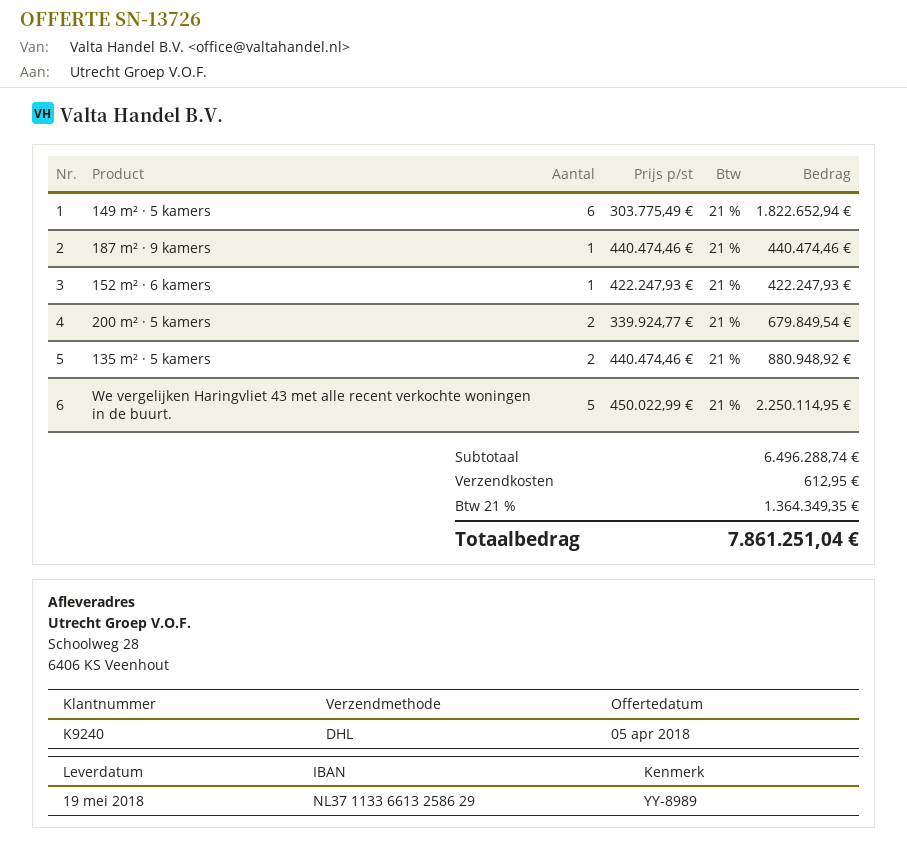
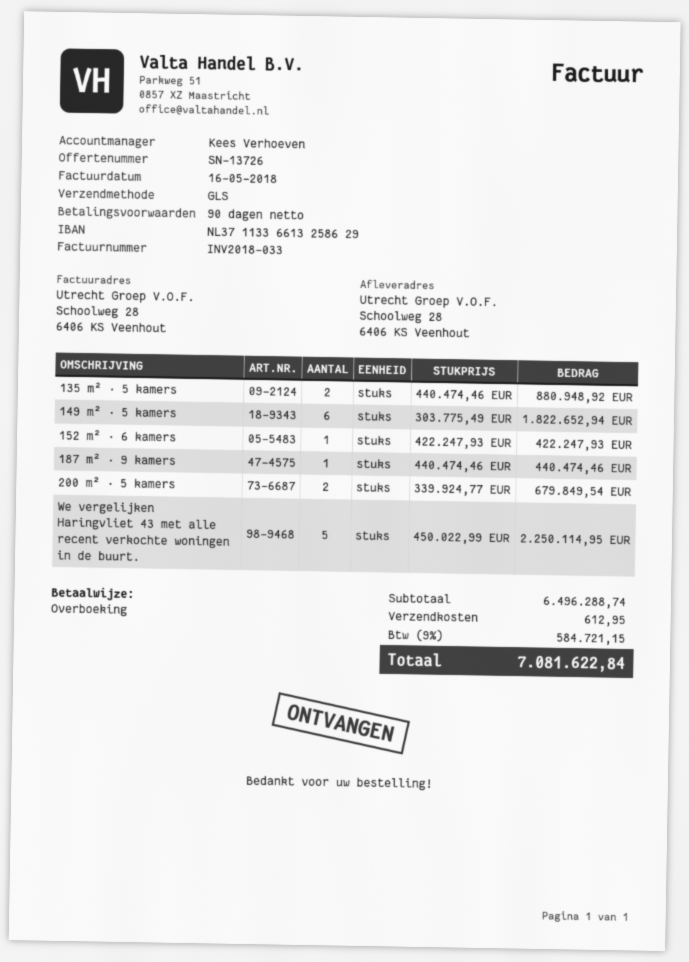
shipping method: DHL -> GLS
tax: 21% = 1364349.35 -> 9% = 584721.15
total: 7861251.04 -> 7081622.84

